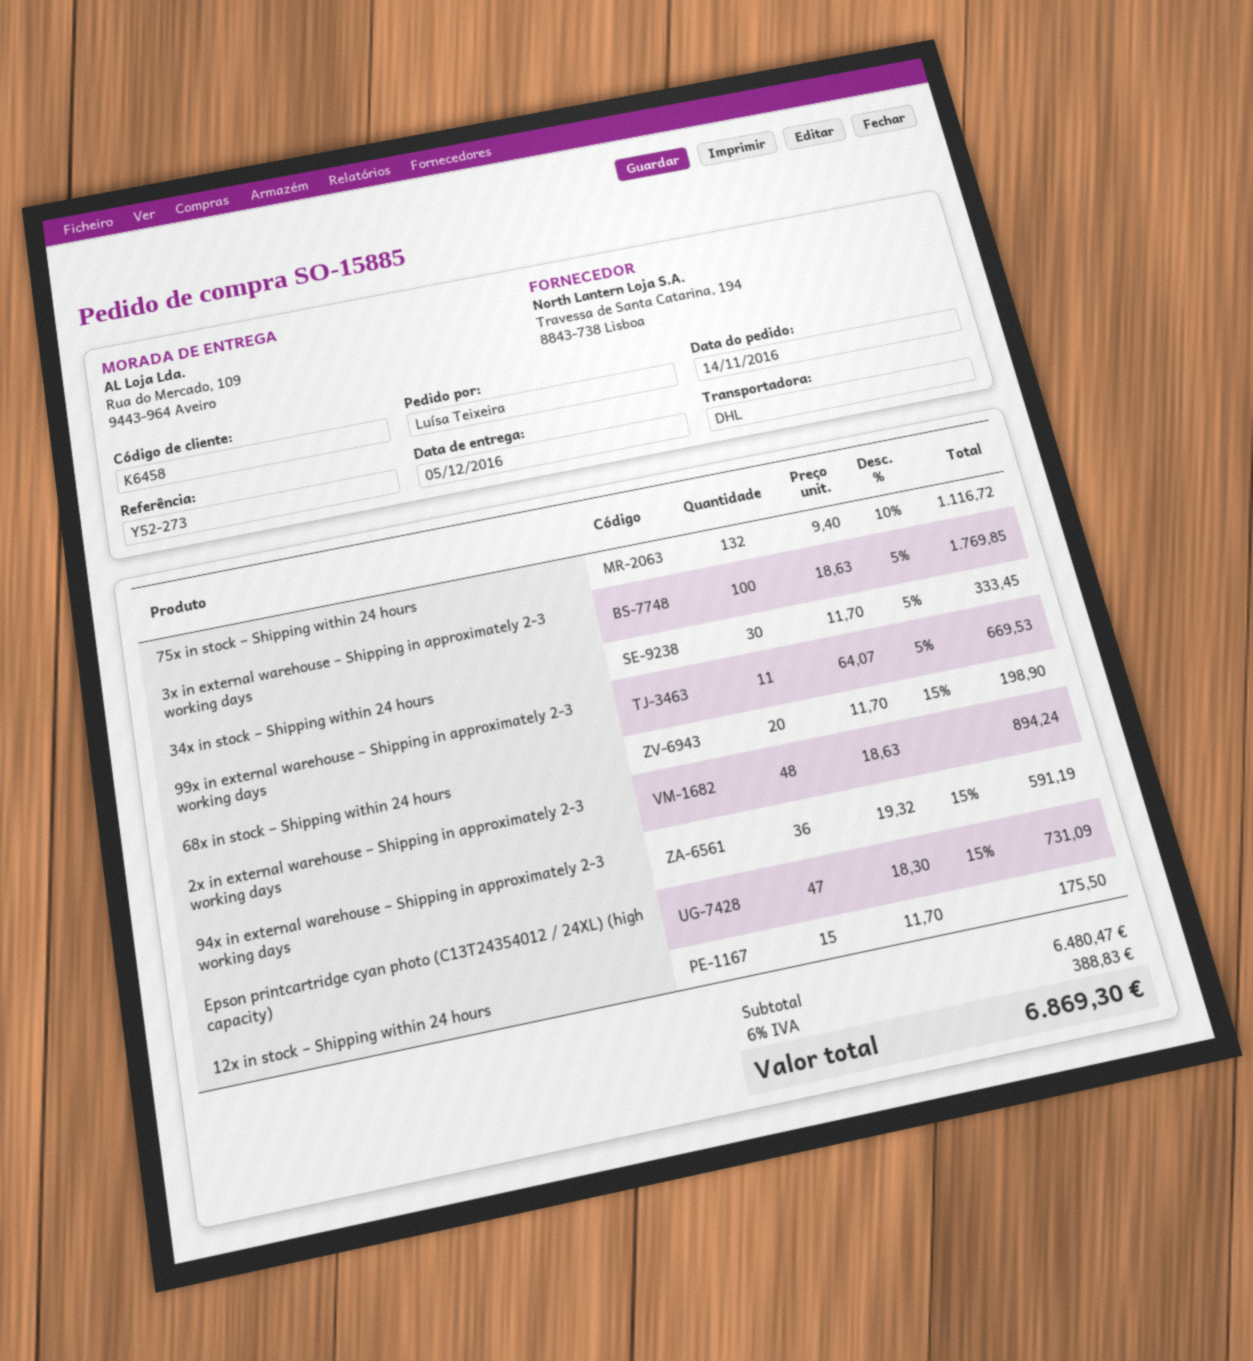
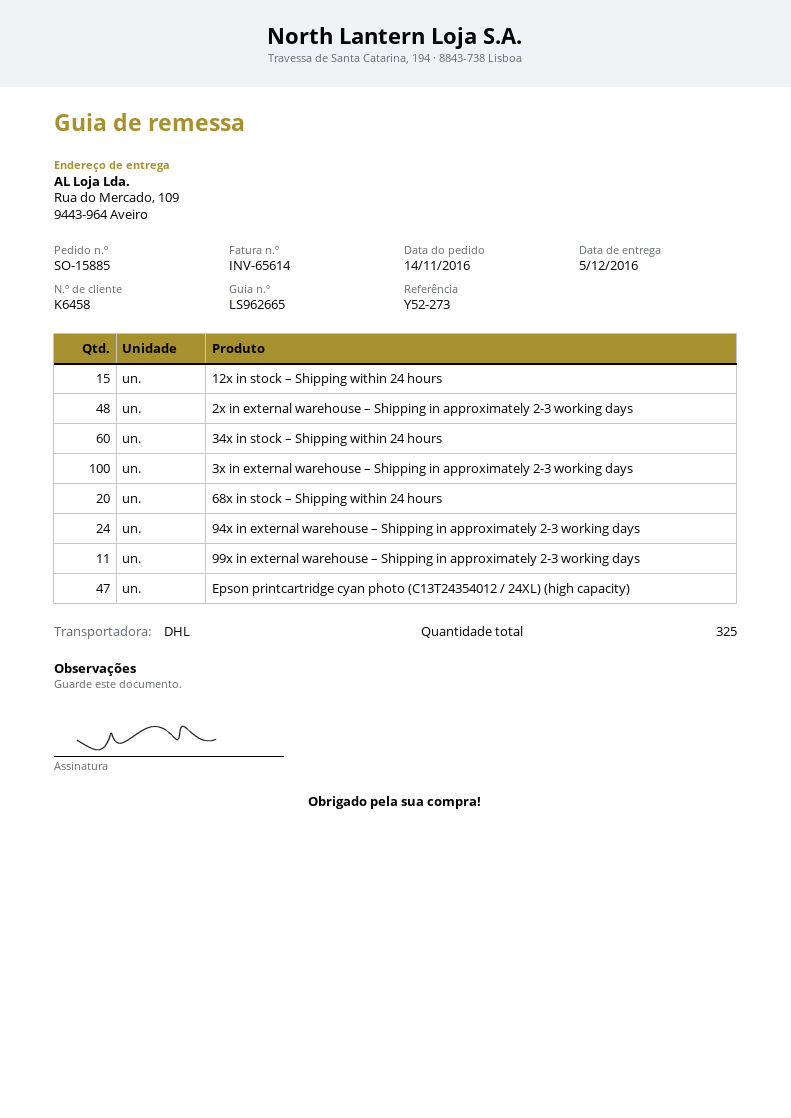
75x in stock – Shipping within 24 hours: 132 -> none
34x in stock – Shipping within 24 hours: 30 -> 60
94x in external warehouse – Shipping in approximately 2-3 working days: 36 -> 24

